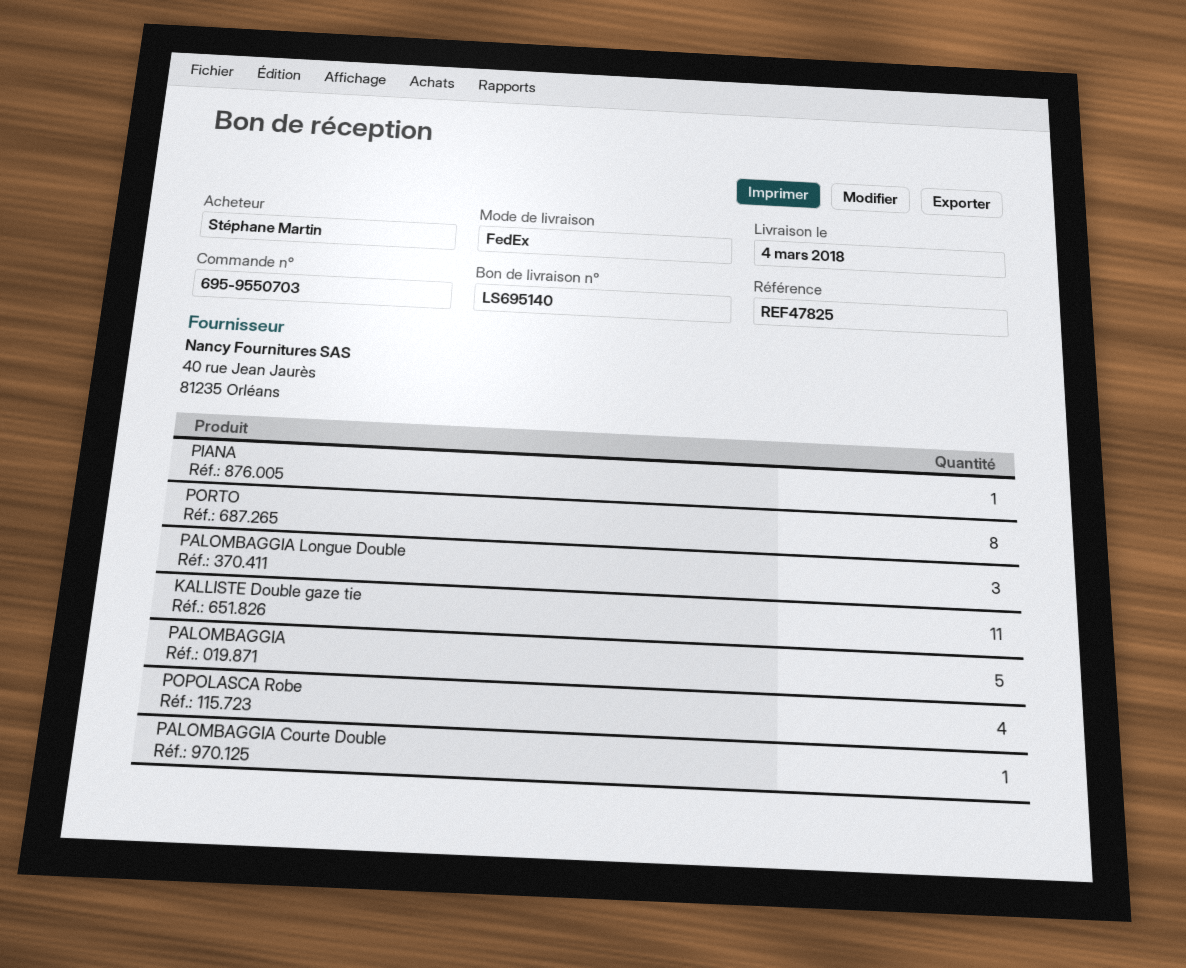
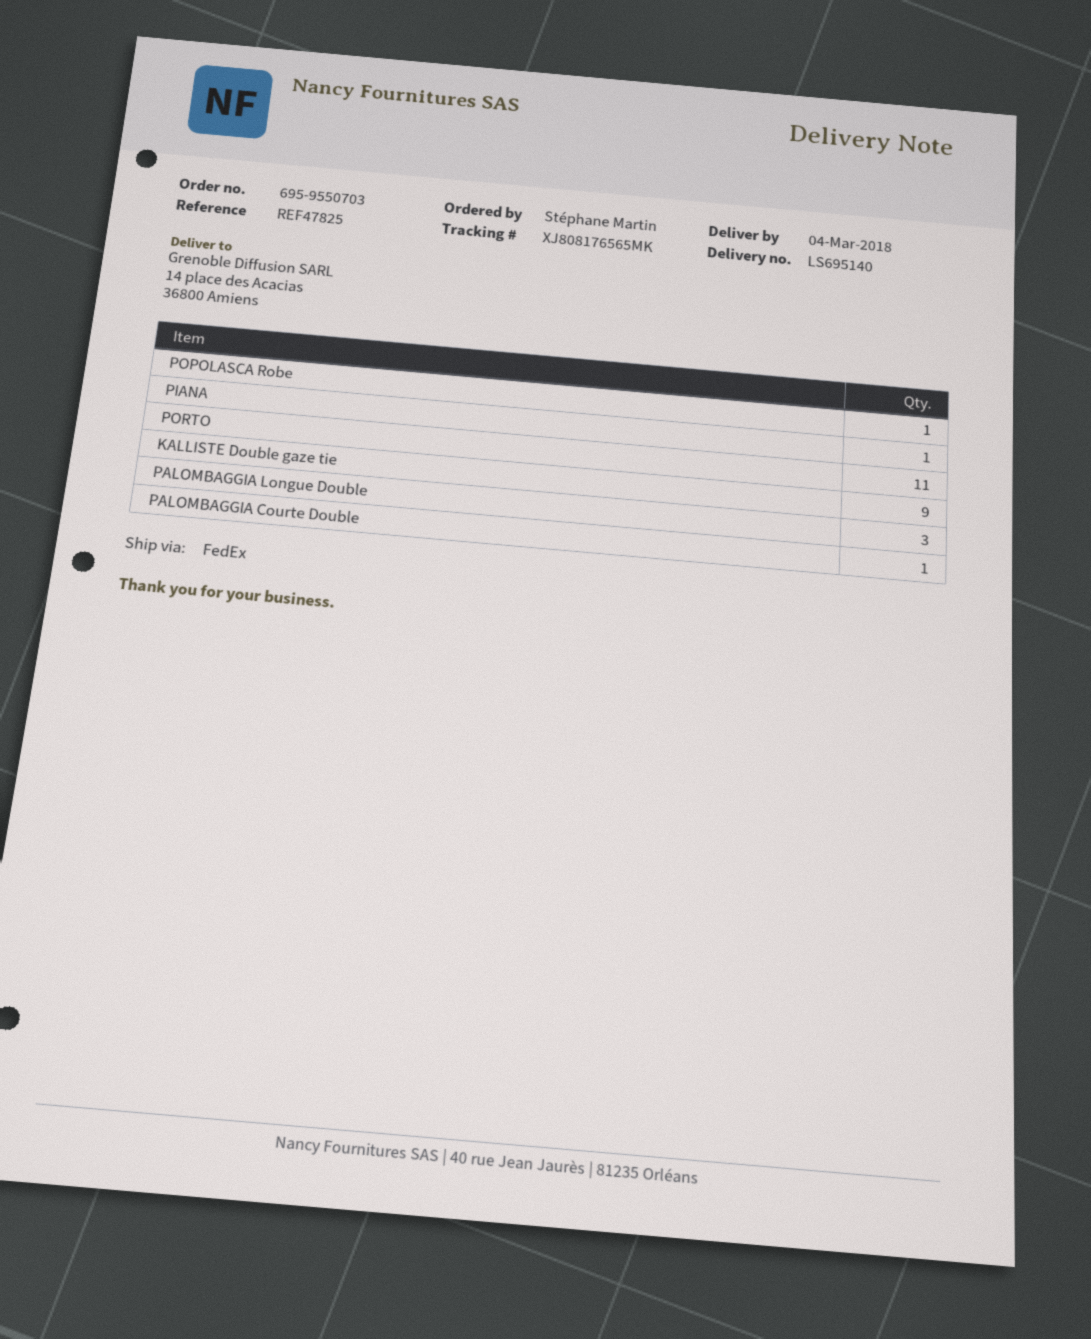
PORTO: 8 -> 11
KALLISTE Double gaze tie: 11 -> 9
PALOMBAGGIA: 5 -> none
POPOLASCA Robe: 4 -> 1

